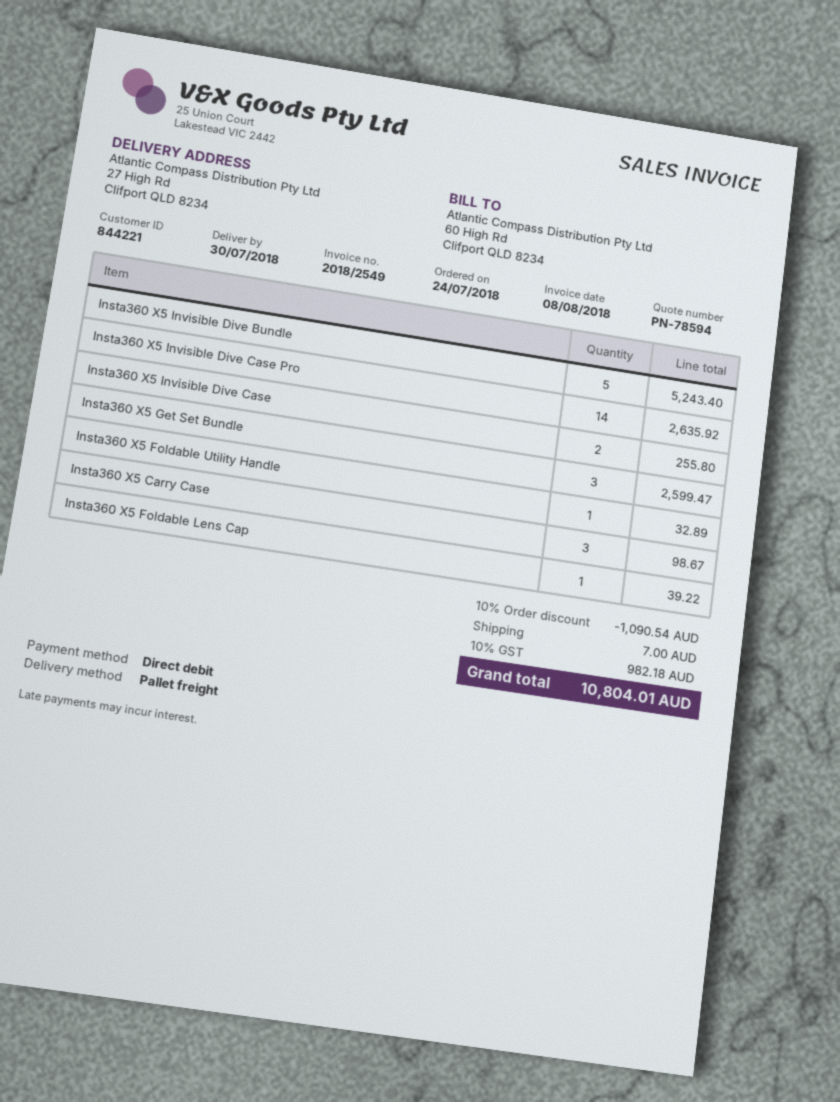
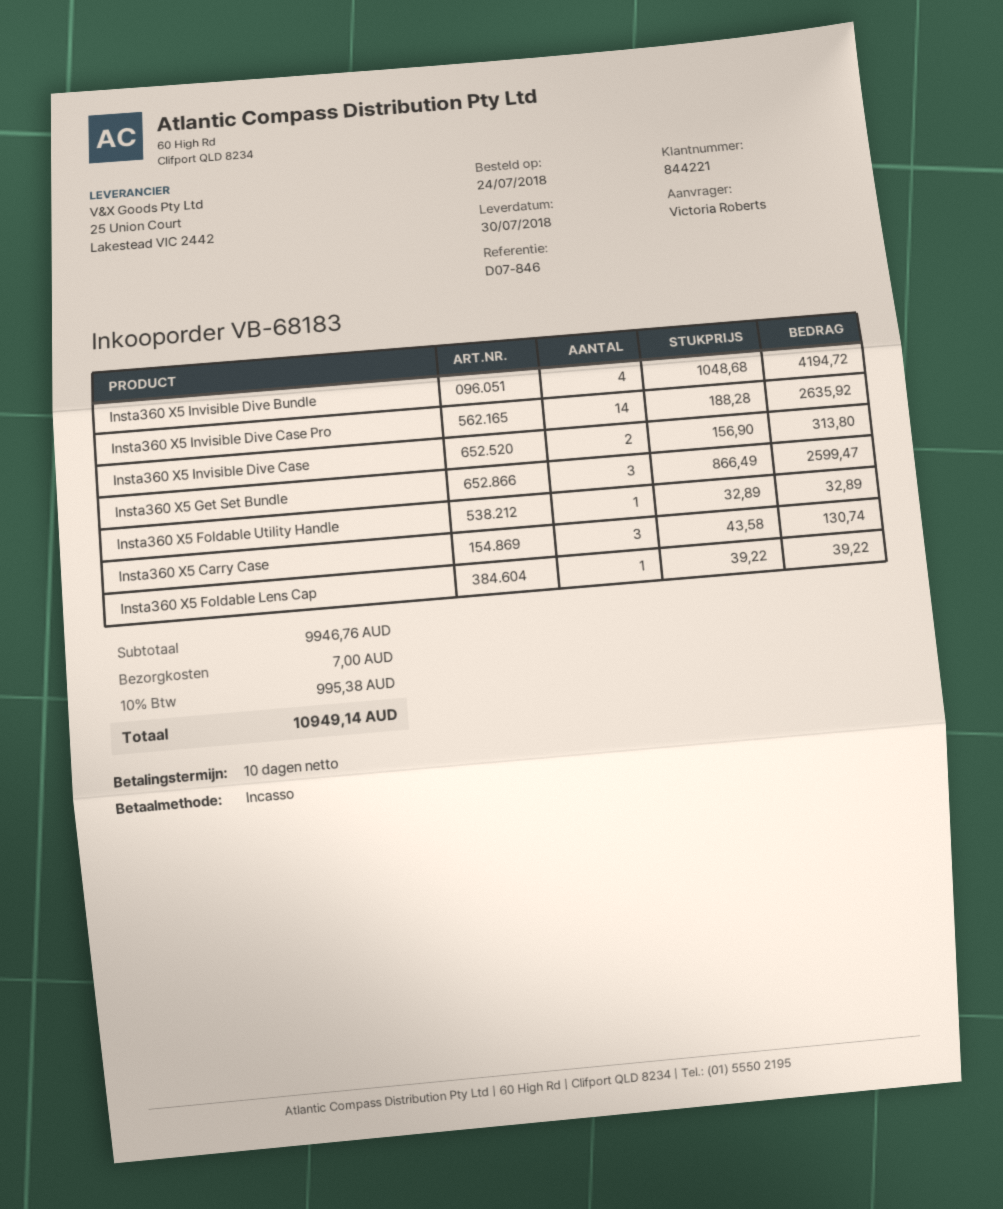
Insta360 X5 Invisible Dive Bundle: 5 for 5243.40 -> 4 for 4194.72
Insta360 X5 Invisible Dive Case: 2 for 255.80 -> 2 for 313.80
Insta360 X5 Carry Case: 3 for 98.67 -> 3 for 130.74
discount: 10% = 1090.54 -> none
tax: 10% = 982.18 -> 10% = 995.38
total: 10804.01 -> 10949.14

